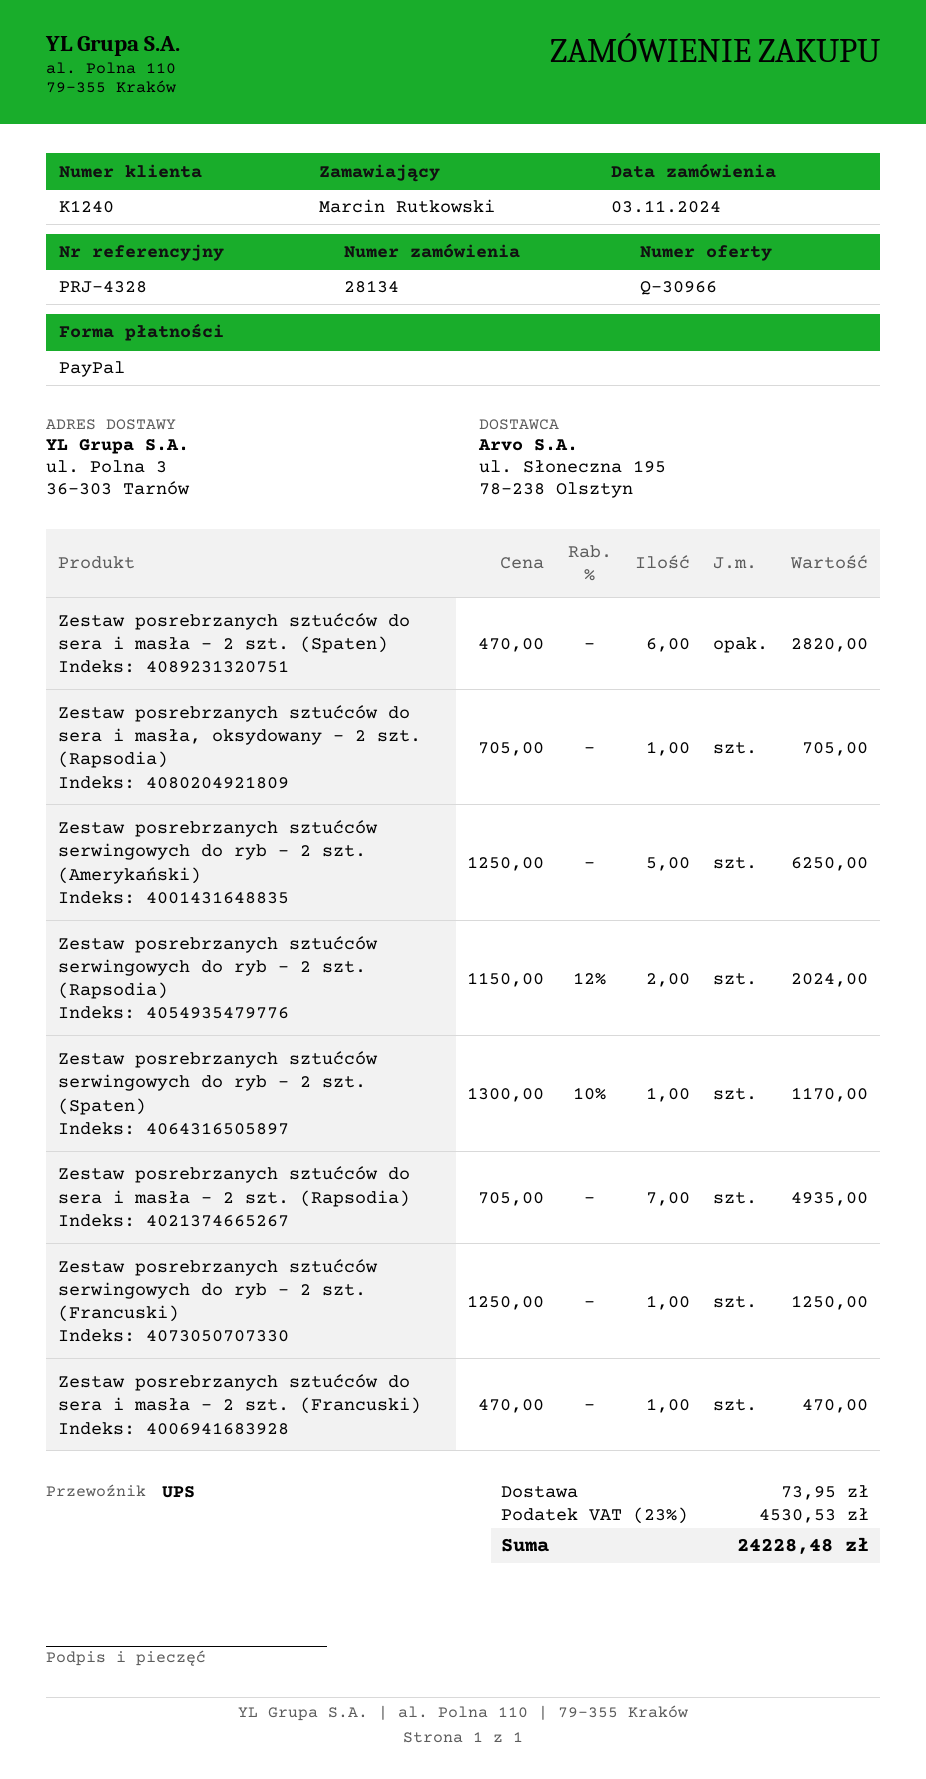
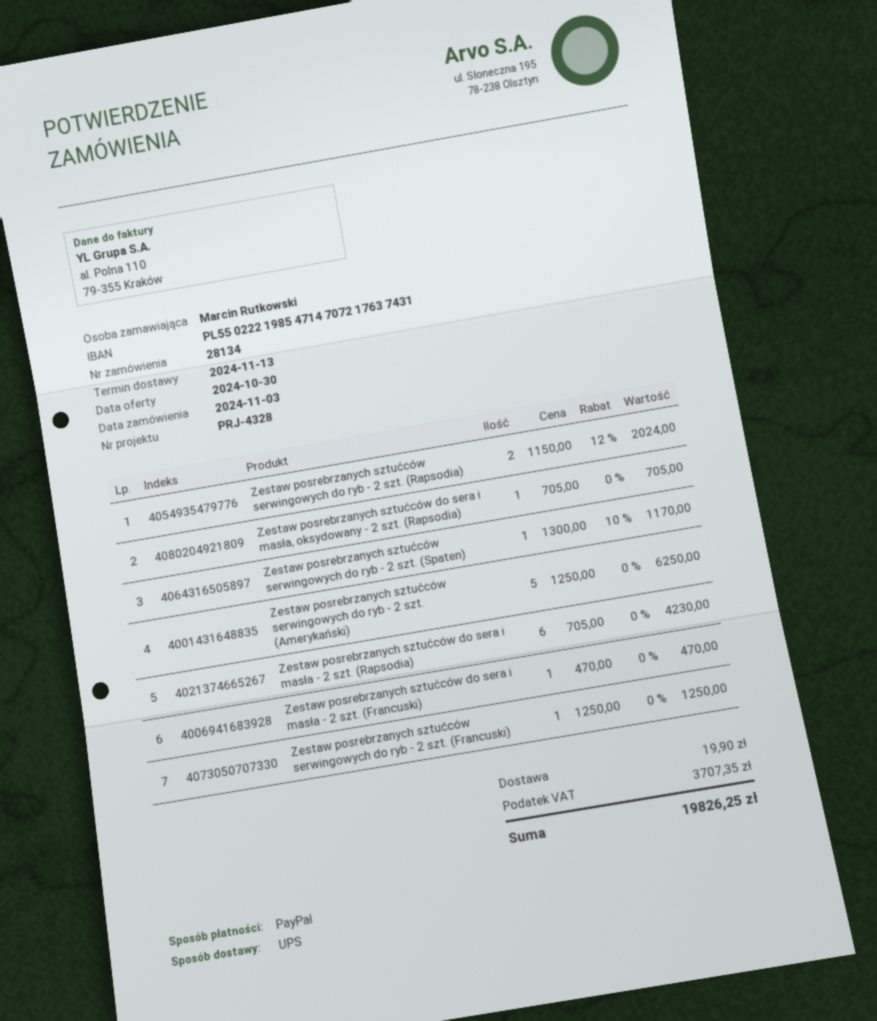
Zestaw posrebrzanych sztućców do sera i masła - 2 szt. (Spaten): 6 x 470.00 = 2820.00 -> none
Zestaw posrebrzanych sztućców do sera i masła - 2 szt. (Rapsodia): 7 x 705.00 = 4935.00 -> 6 x 705.00 = 4230.00
shipping: 73.95 -> 19.90
tax: 4530.53 -> 3707.35
total: 24228.48 -> 19826.25

